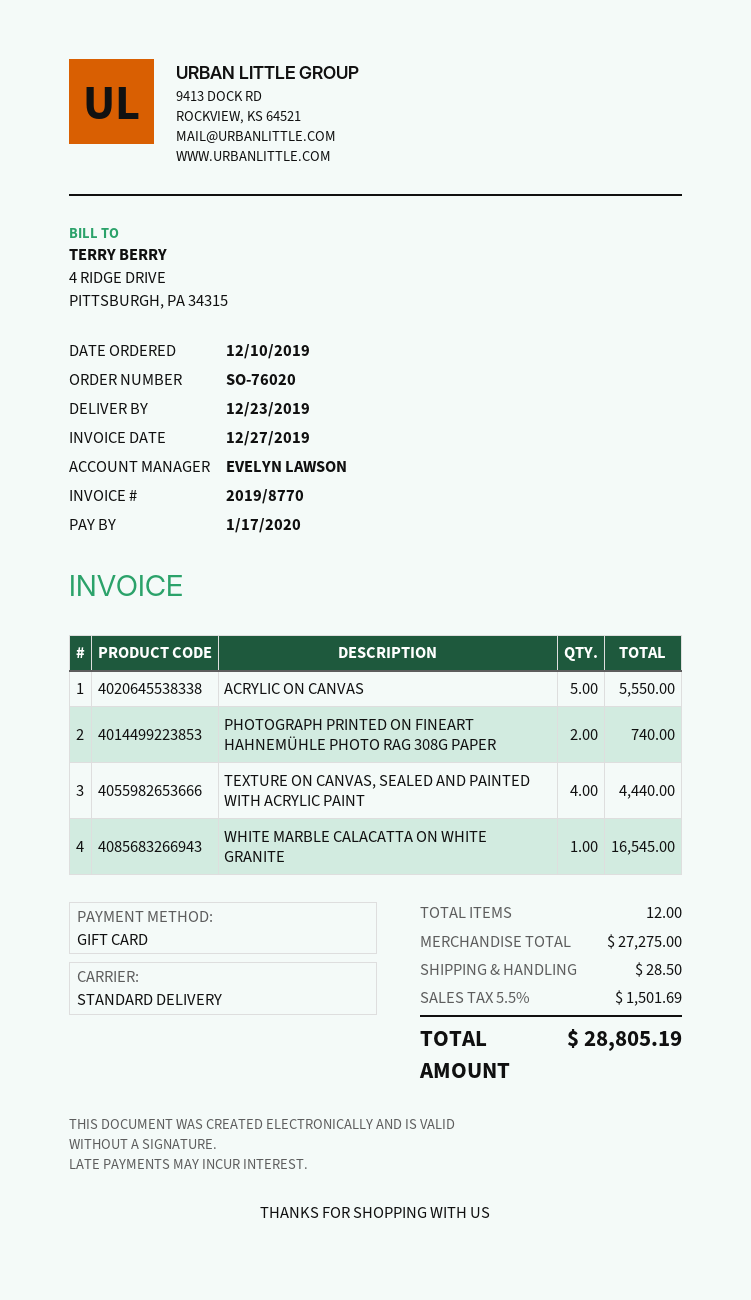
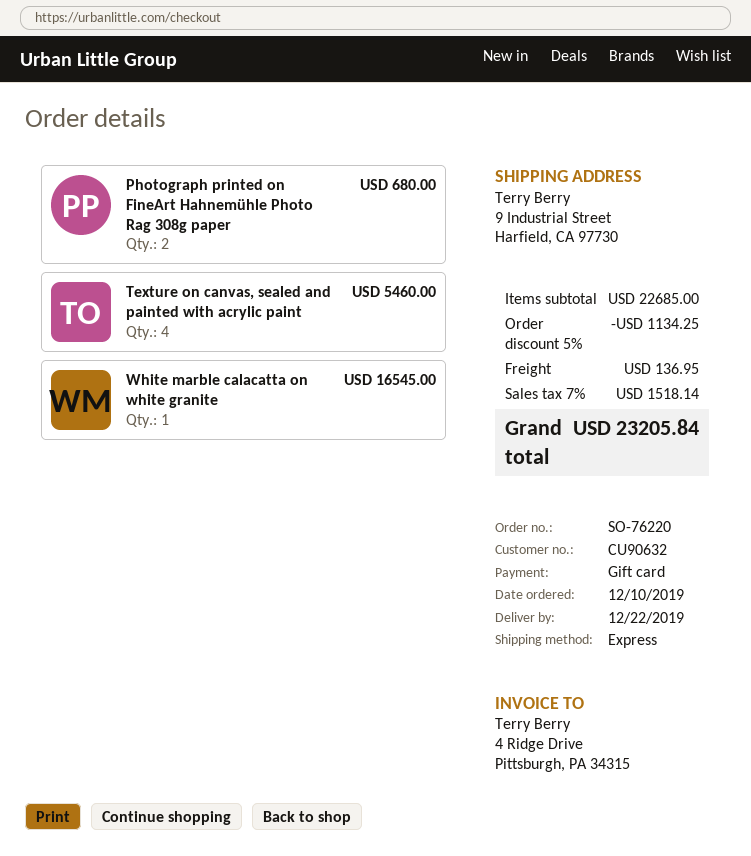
order number: SO-76020 -> SO-76220
delivery date: 2019-12-23 -> 2019-12-22
shipping method: standard -> express
ACRYLIC ON CANVAS: 5 for 5550.00 -> none
PHOTOGRAPH PRINTED ON FINEART HAHNEMÜHLE PHOTO RAG 308G PAPER: 2 for 740.00 -> 2 for 680.00
TEXTURE ON CANVAS, SEALED AND PAINTED WITH ACRYLIC PAINT: 4 for 4440.00 -> 4 for 5460.00
subtotal: 27275.00 -> 22685.00
discount: none -> 5% = 1134.25
shipping: 28.50 -> 136.95
tax: 5.5% = 1501.69 -> 7% = 1518.14
total: 28805.19 -> 23205.84

